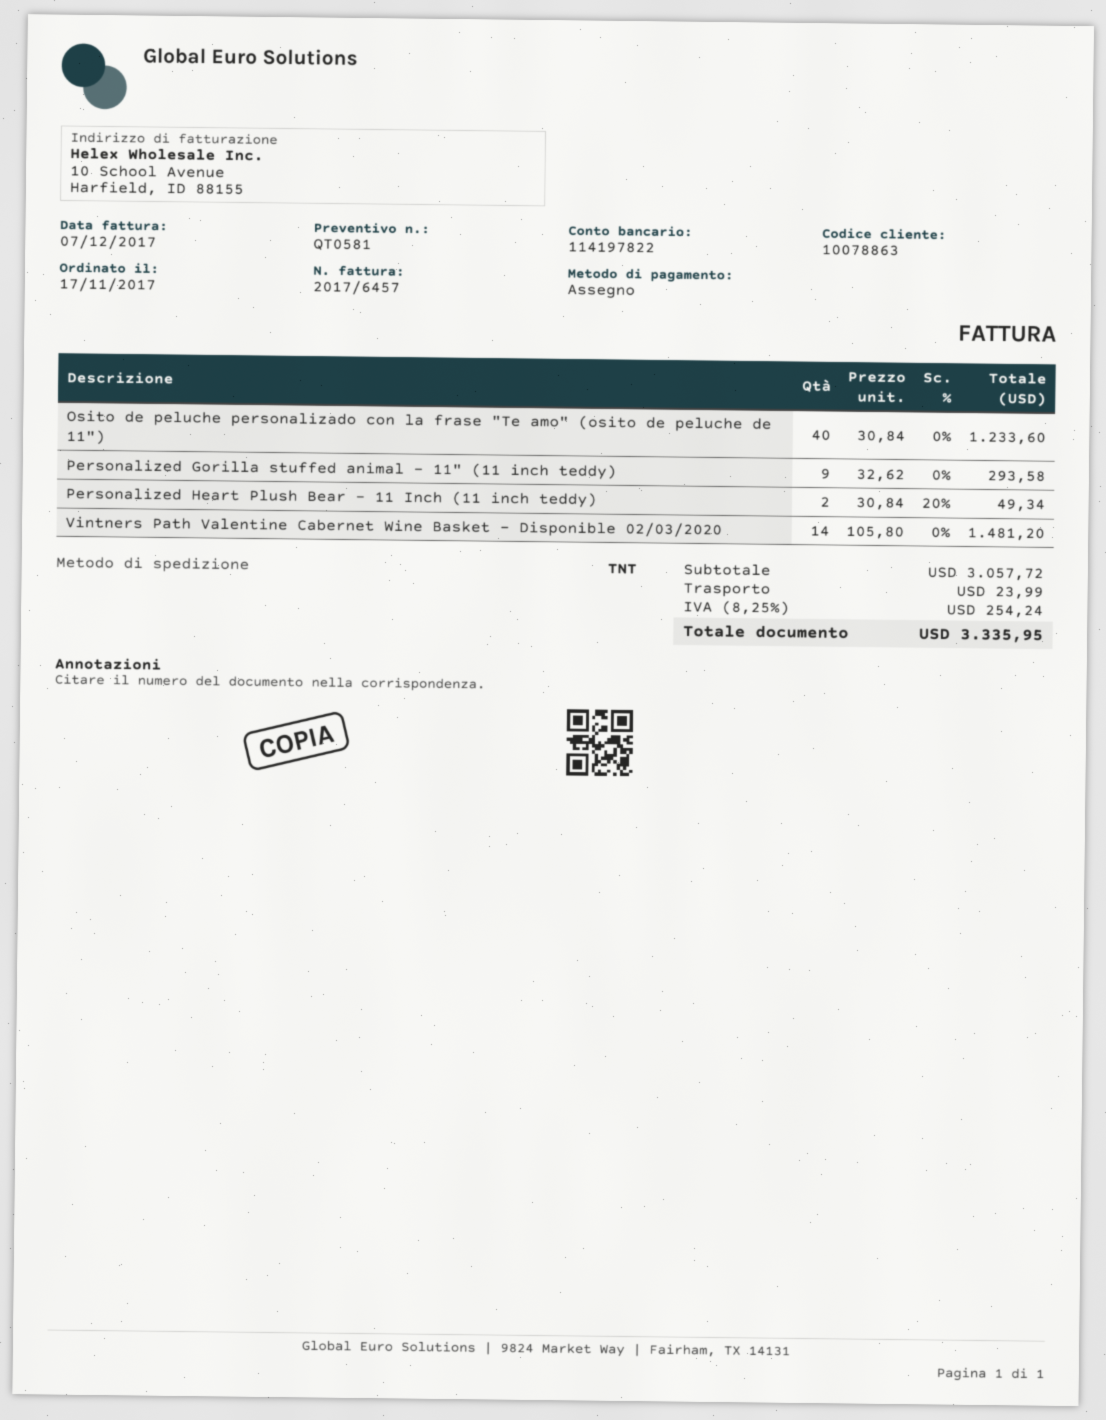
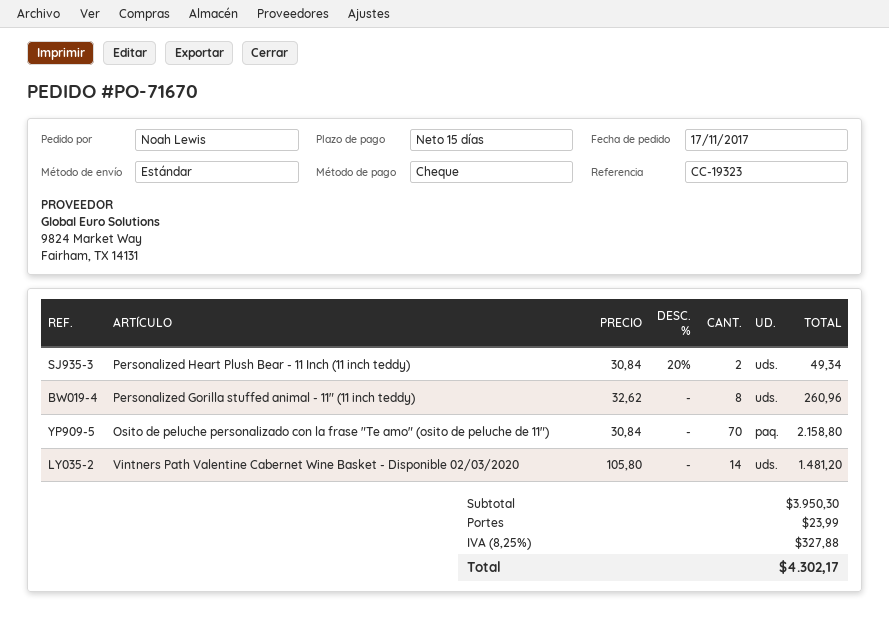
shipping method: TNT -> standard
Osito de peluche personalizado con la frase "Te amo" (osito de peluche de 11"): 40 x 30.84 = 1233.60 -> 70 x 30.84 = 2158.80
Personalized Gorilla stuffed animal - 11" (11 inch teddy): 9 x 32.62 = 293.58 -> 8 x 32.62 = 260.96
subtotal: 3057.72 -> 3950.30
tax: 8.25% = 254.24 -> 8.25% = 327.88
total: 3335.95 -> 4302.17

